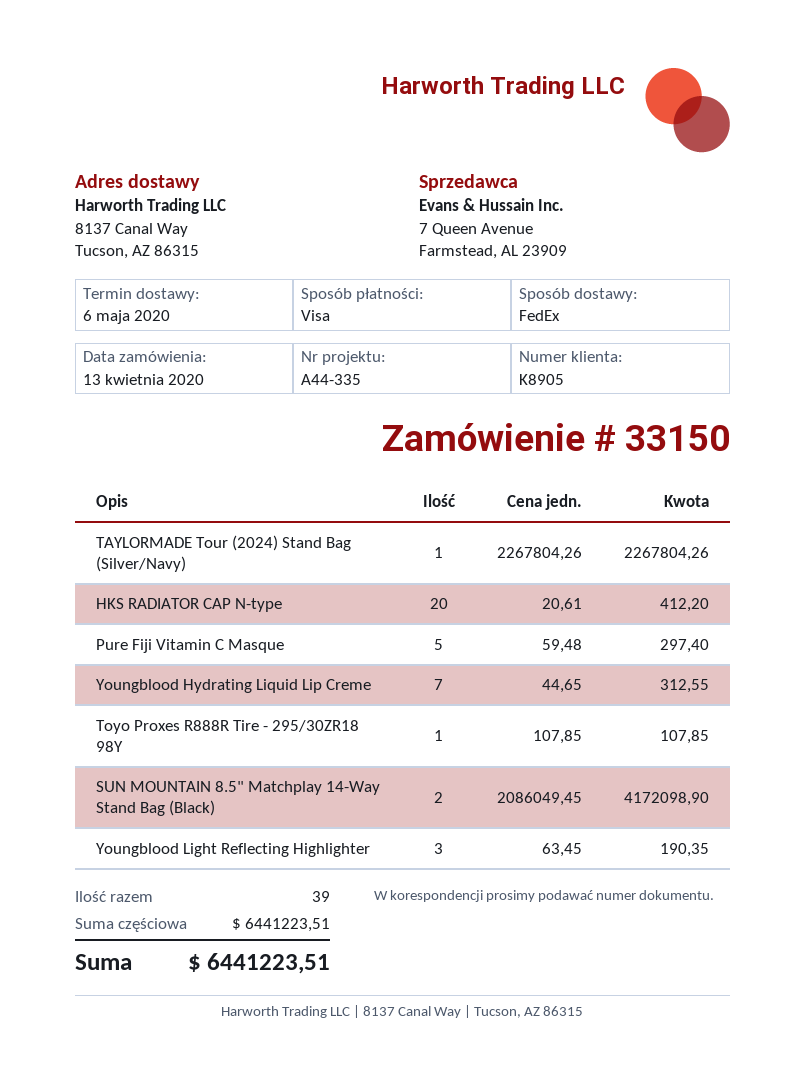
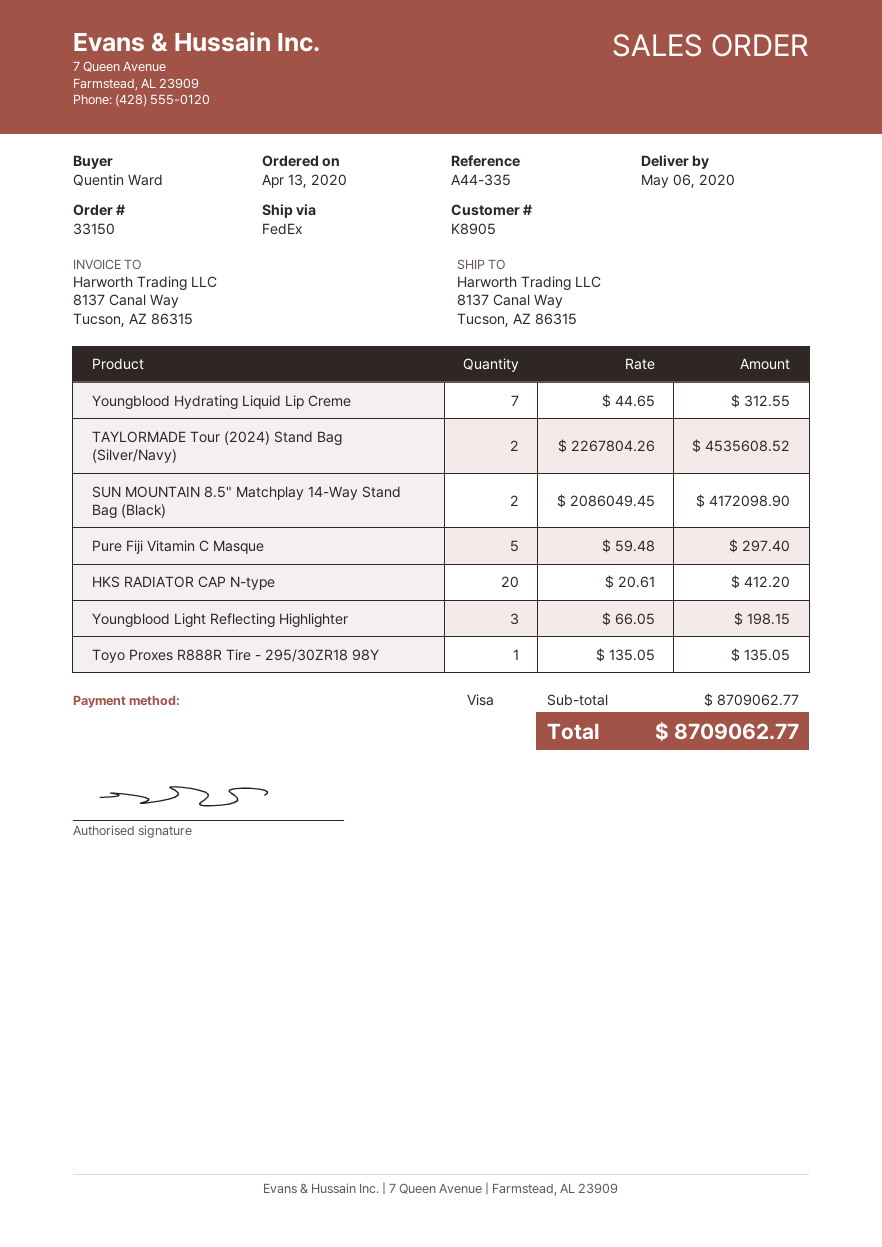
TAYLORMADE Tour (2024) Stand Bag (Silver/Navy): 1 x 2267804.26 = 2267804.26 -> 2 x 2267804.26 = 4535608.52
Toyo Proxes R888R Tire - 295/30ZR18 98Y: 1 x 107.85 = 107.85 -> 1 x 135.05 = 135.05
Youngblood Light Reflecting Highlighter: 3 x 63.45 = 190.35 -> 3 x 66.05 = 198.15
subtotal: 6441223.51 -> 8709062.77
total: 6441223.51 -> 8709062.77

